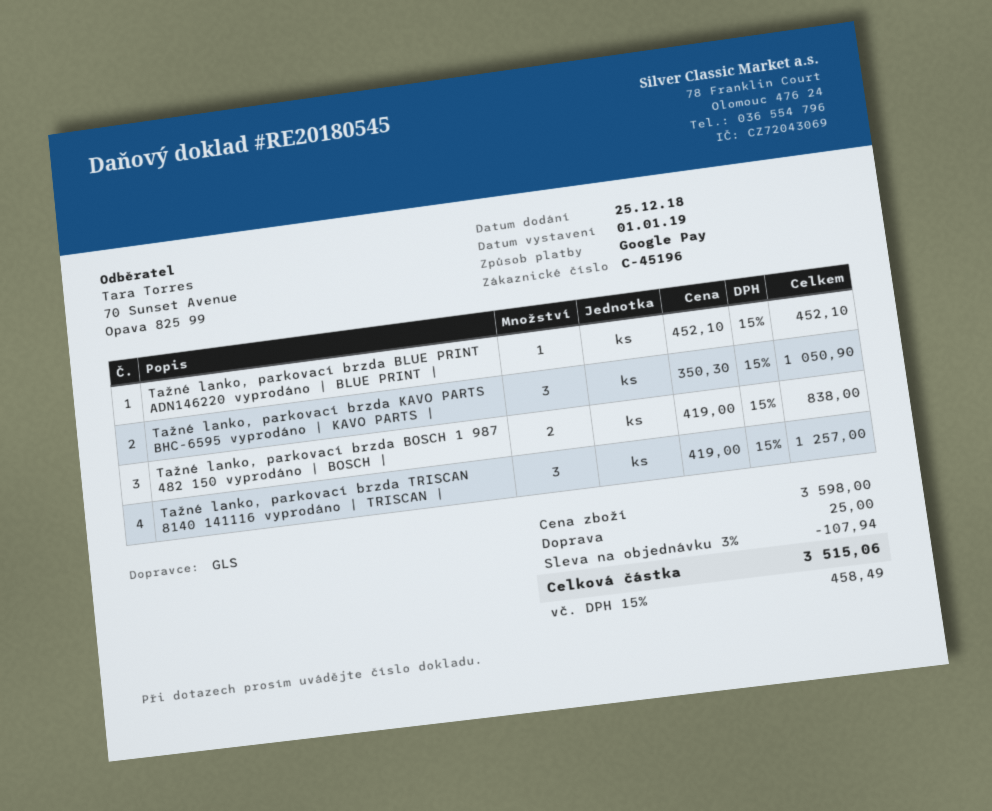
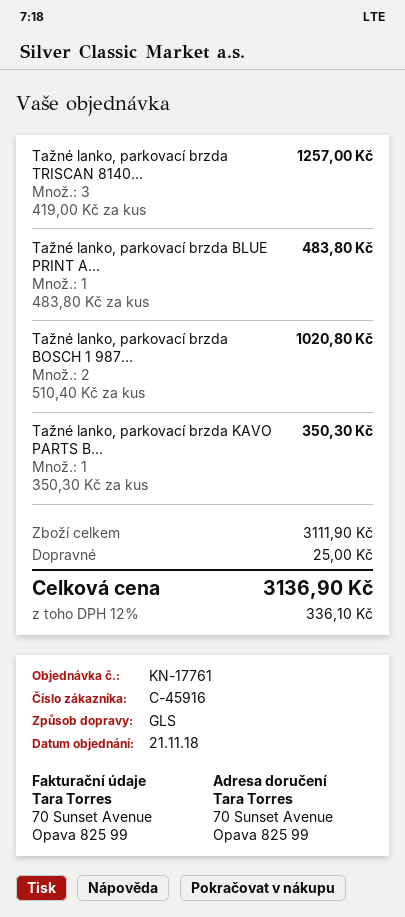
customer number: C-45196 -> C-45916
Tažné lanko, parkovací brzda BLUE PRINT ADN146220 vyprodáno | BLUE PRINT |: 1 x 452.10 = 452.10 -> 1 x 483.80 = 483.80
Tažné lanko, parkovací brzda KAVO PARTS BHC-6595 vyprodáno | KAVO PARTS |: 3 x 350.30 = 1050.90 -> 1 x 350.30 = 350.30
Tažné lanko, parkovací brzda BOSCH 1 987 482 150 vyprodáno | BOSCH |: 2 x 419.00 = 838.00 -> 2 x 510.40 = 1020.80
subtotal: 3598.00 -> 3111.90
discount: 3% = 107.94 -> none
tax: 15% = 458.49 -> 12% = 336.10
total: 3515.06 -> 3136.90

